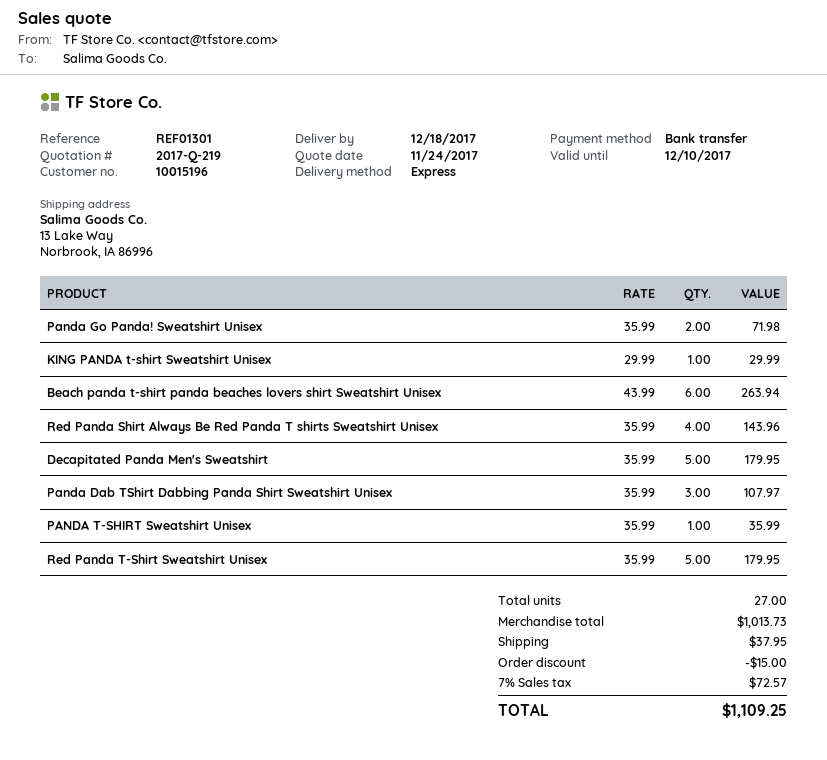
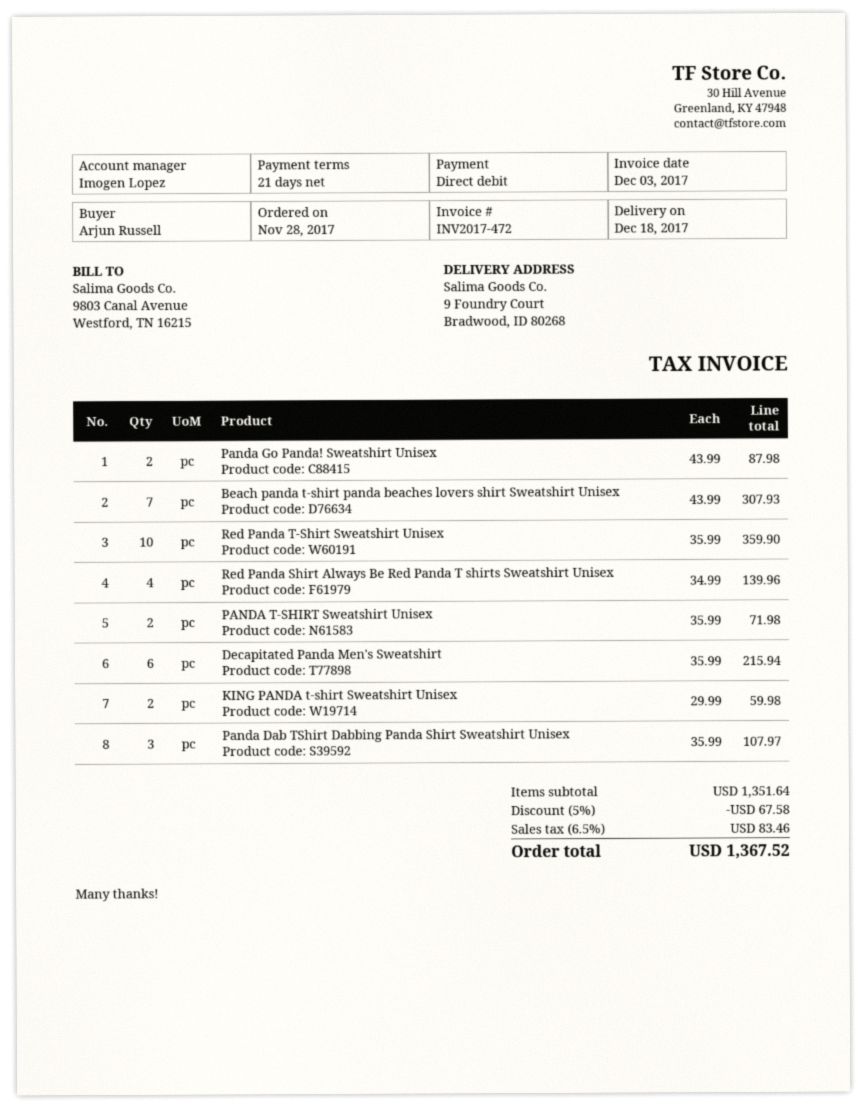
payment method: bank transfer -> direct debit
ship to: 13 Lake Way, Norbrook, IA 86996 -> 9 Foundry Court, Bradwood, ID 80268
Panda Go Panda! Sweatshirt Unisex: 2 x 35.99 = 71.98 -> 2 x 43.99 = 87.98
KING PANDA t-shirt Sweatshirt Unisex: 1 x 29.99 = 29.99 -> 2 x 29.99 = 59.98
Beach panda t-shirt panda beaches lovers shirt Sweatshirt Unisex: 6 x 43.99 = 263.94 -> 7 x 43.99 = 307.93
Red Panda Shirt Always Be Red Panda T shirts Sweatshirt Unisex: 4 x 35.99 = 143.96 -> 4 x 34.99 = 139.96
Decapitated Panda Men's Sweatshirt: 5 x 35.99 = 179.95 -> 6 x 35.99 = 215.94
PANDA T-SHIRT Sweatshirt Unisex: 1 x 35.99 = 35.99 -> 2 x 35.99 = 71.98
Red Panda T-Shirt Sweatshirt Unisex: 5 x 35.99 = 179.95 -> 10 x 35.99 = 359.90
subtotal: 1013.73 -> 1351.64
discount: 15.00 -> 67.58
shipping: 37.95 -> none
tax: 7% = 72.57 -> 6.5% = 83.46
total: 1109.25 -> 1367.52

